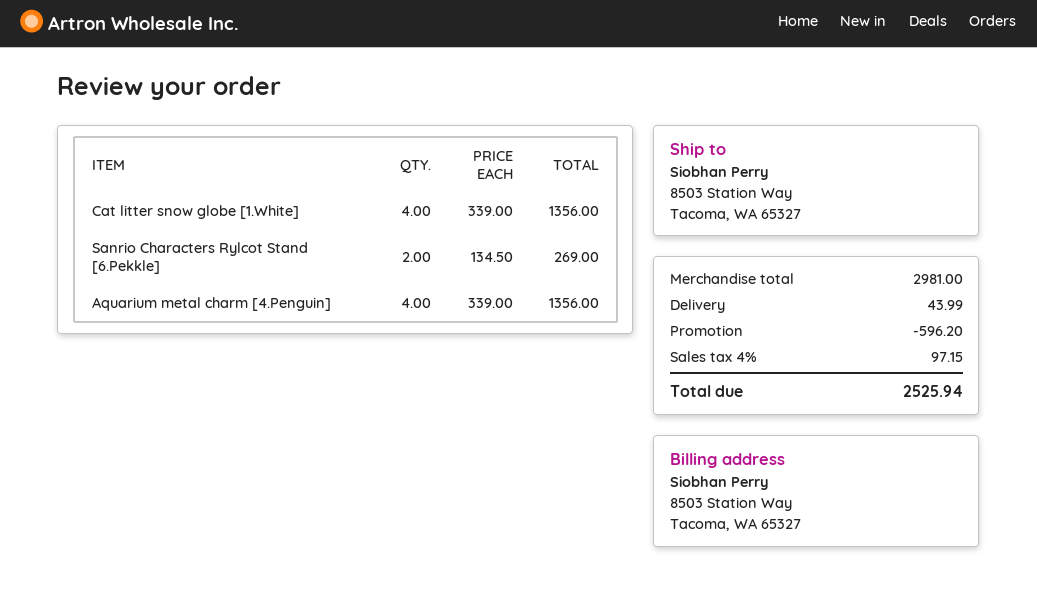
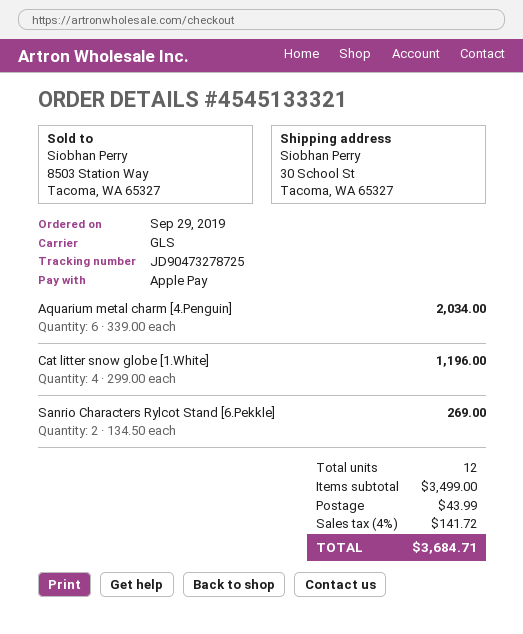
ship to: 8503 Station Way, Tacoma, WA 65327 -> 30 School St, Tacoma, WA 65327
Cat litter snow globe [1.White]: 4 x 339.00 = 1356.00 -> 4 x 299.00 = 1196.00
Aquarium metal charm [4.Penguin]: 4 x 339.00 = 1356.00 -> 6 x 339.00 = 2034.00
subtotal: 2981.00 -> 3499.00
discount: 596.20 -> none
tax: 4% = 97.15 -> 4% = 141.72
total: 2525.94 -> 3684.71

